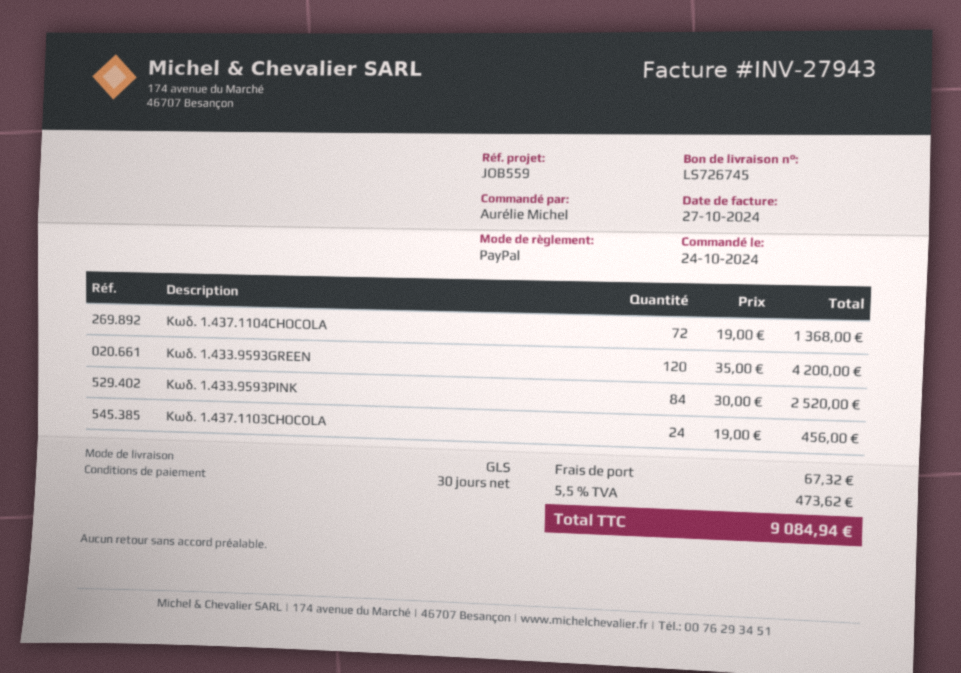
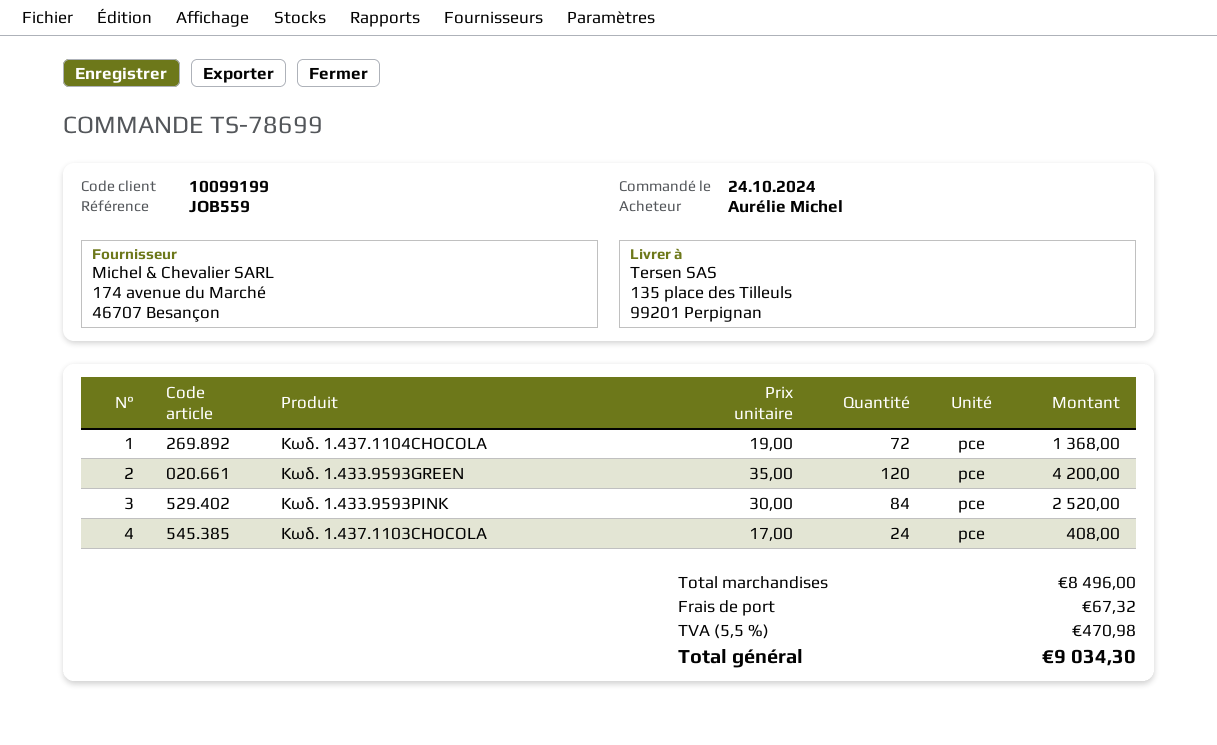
Κωδ. 1.437.1103CHOCOLA: 24 x 19.00 = 456.00 -> 24 x 17.00 = 408.00
tax: 5.5% = 473.62 -> 5.5% = 470.98
total: 9084.94 -> 9034.30

